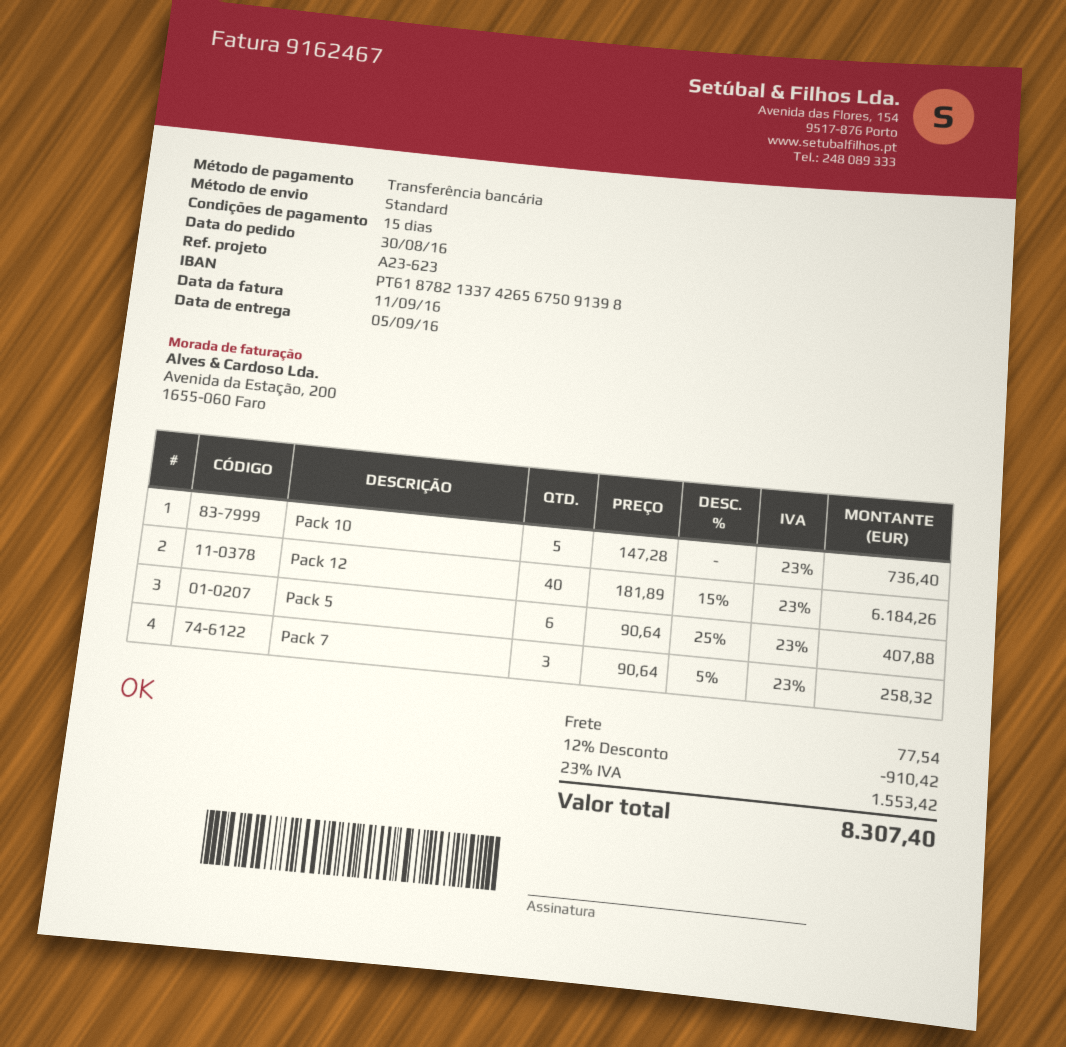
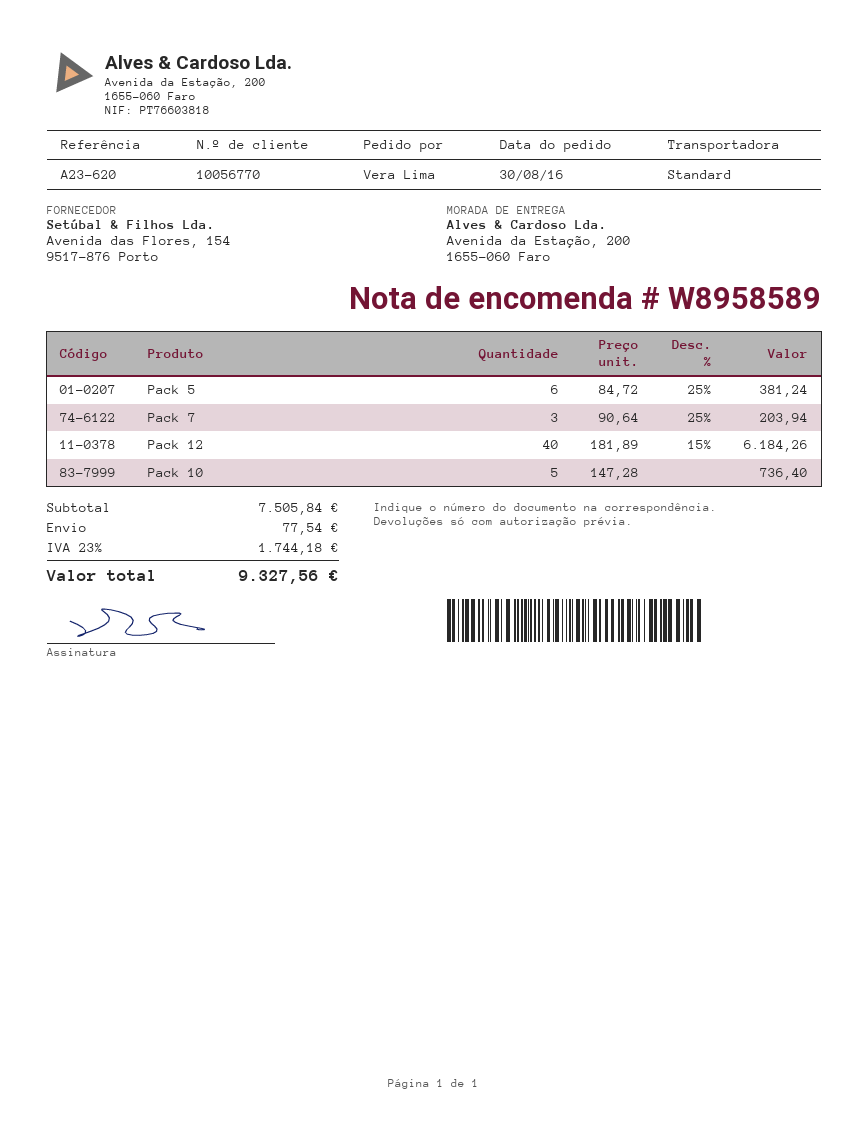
reference: A23-623 -> A23-620
Pack 5: 6 x 90.64 - 25% = 407.88 -> 6 x 84.72 - 25% = 381.24
Pack 7: 3 x 90.64 - 5% = 258.32 -> 3 x 90.64 - 25% = 203.94
discount: 12% = 910.42 -> none
tax: 23% = 1553.42 -> 23% = 1744.18
total: 8307.40 -> 9327.56

